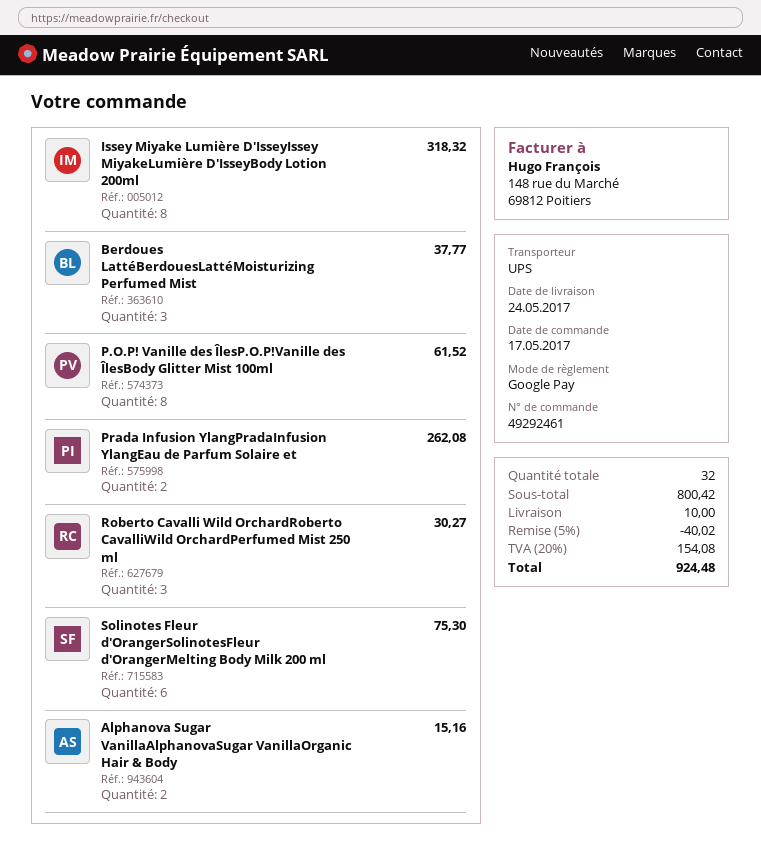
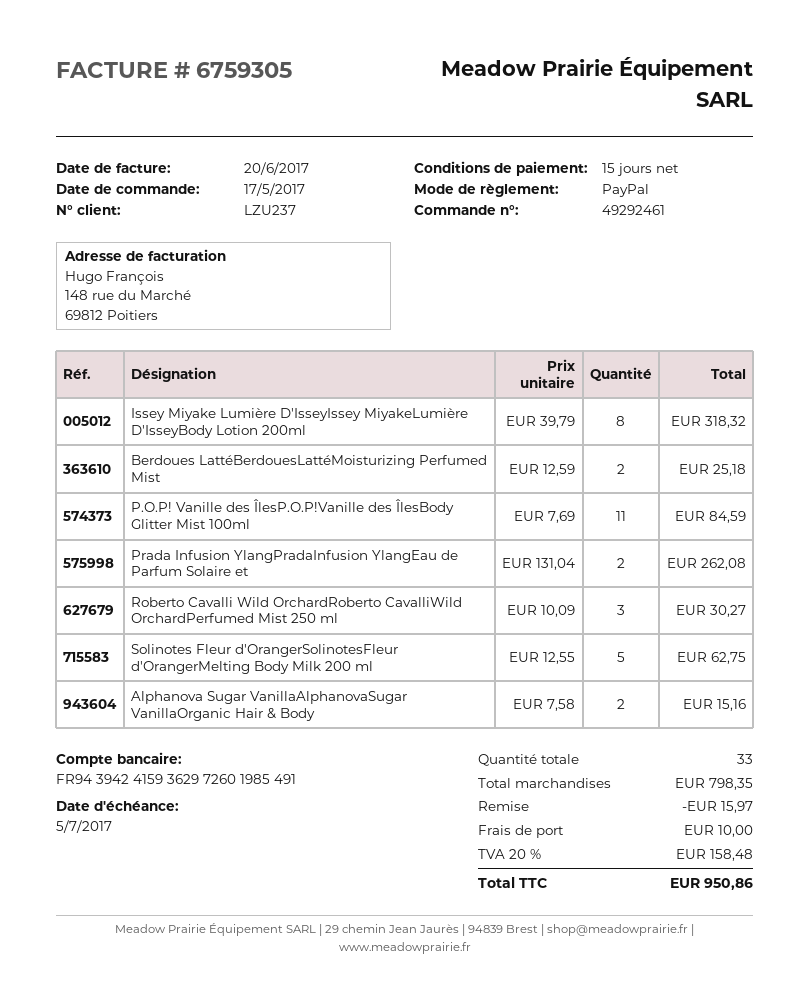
payment method: Google Pay -> PayPal
Berdoues LattéBerdouesLattéMoisturizing Perfumed Mist: 3 for 37.77 -> 2 for 25.18
P.O.P! Vanille des ÎlesP.O.P!Vanille des ÎlesBody Glitter Mist 100ml: 8 for 61.52 -> 11 for 84.59
Solinotes Fleur d'OrangerSolinotesFleur d'OrangerMelting Body Milk 200 ml: 6 for 75.30 -> 5 for 62.75
total quantity: 32 -> 33
subtotal: 800.42 -> 798.35
discount: 40.02 -> 15.97
tax: 20% = 154.08 -> 20% = 158.48
total: 924.48 -> 950.86

